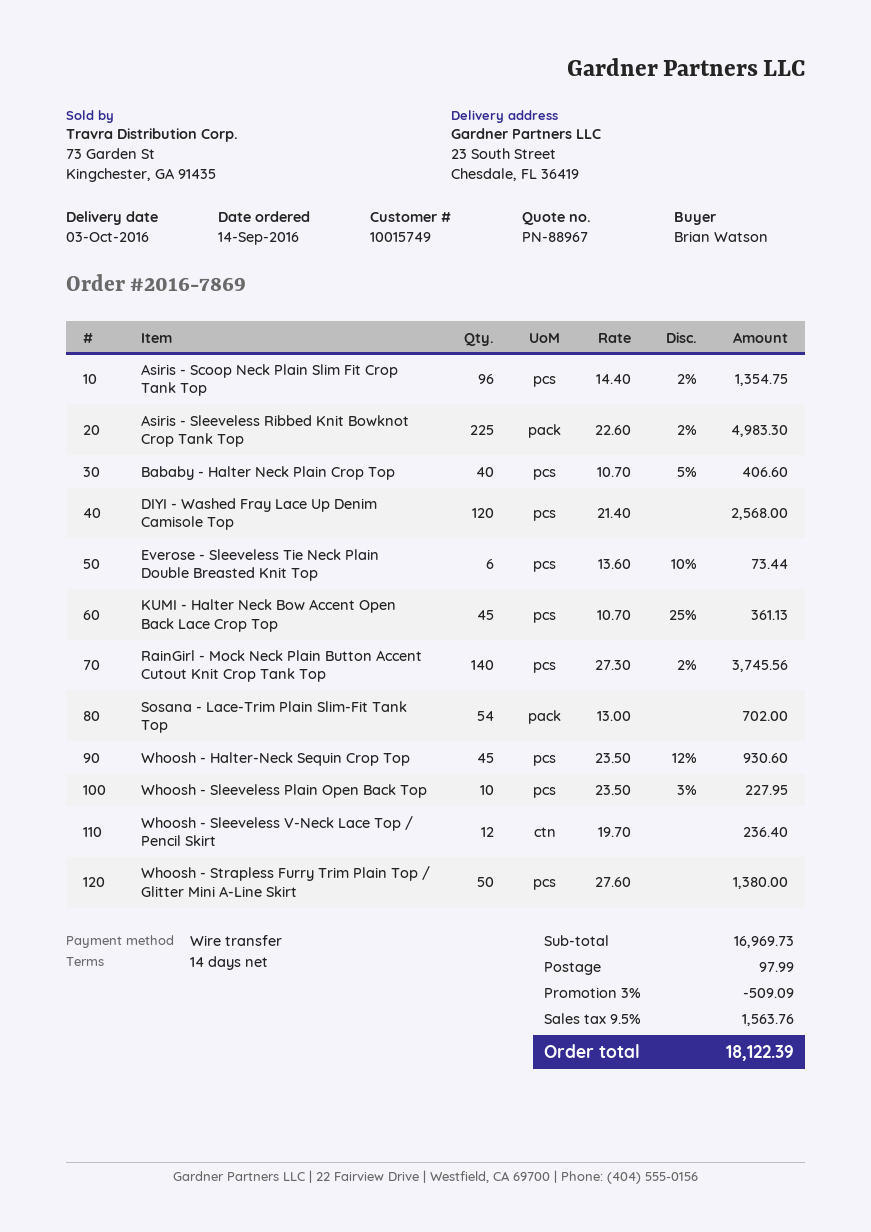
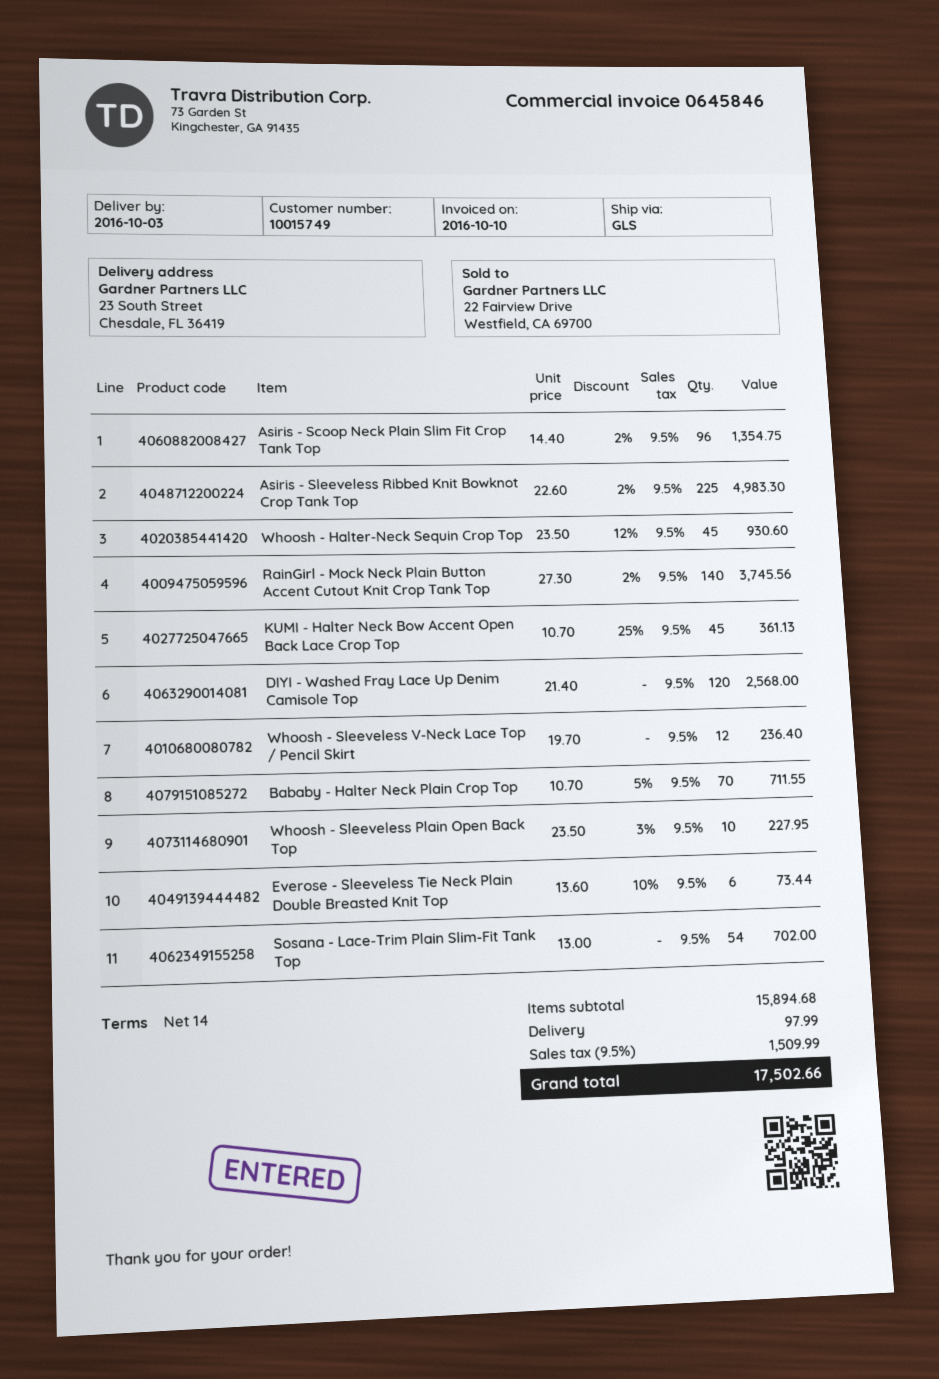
Bababy - Halter Neck Plain Crop Top: 40 x 10.70 - 5% = 406.60 -> 70 x 10.70 - 5% = 711.55
Whoosh - Strapless Furry Trim Plain Top / Glitter Mini A-Line Skirt: 50 x 27.60 = 1380.00 -> none
subtotal: 16969.73 -> 15894.68
discount: 3% = 509.09 -> none
tax: 9.5% = 1563.76 -> 9.5% = 1509.99
total: 18122.39 -> 17502.66

